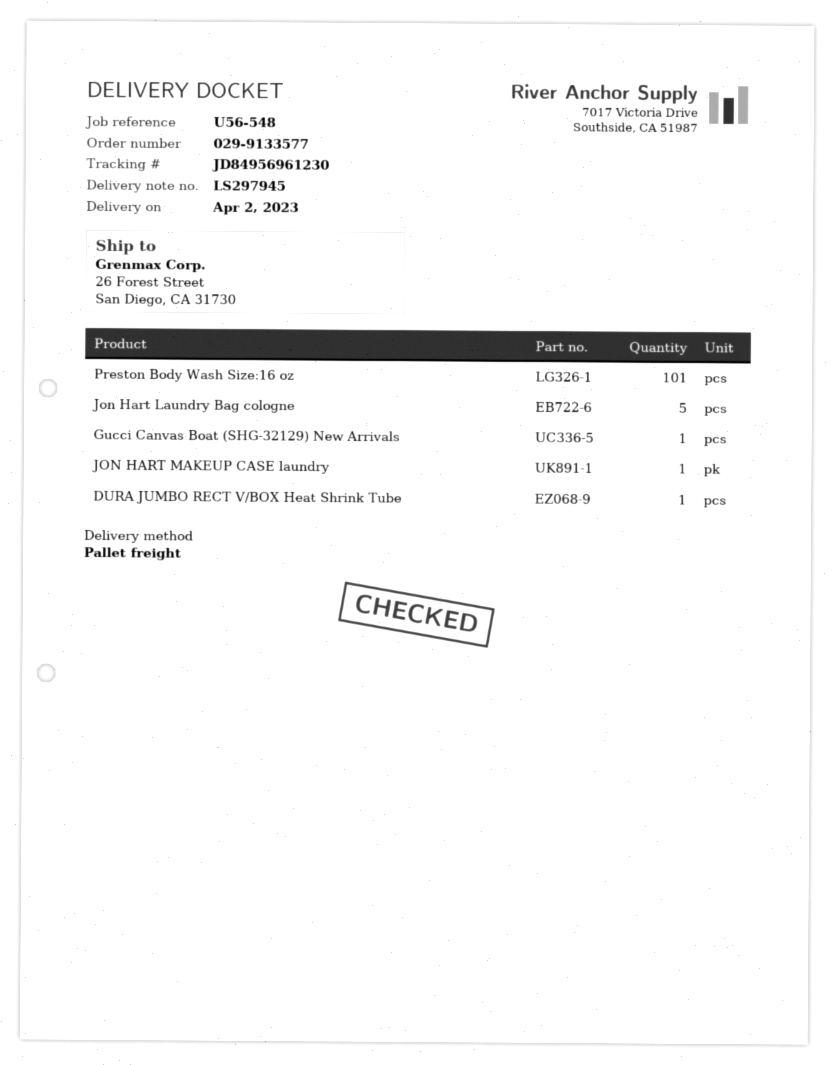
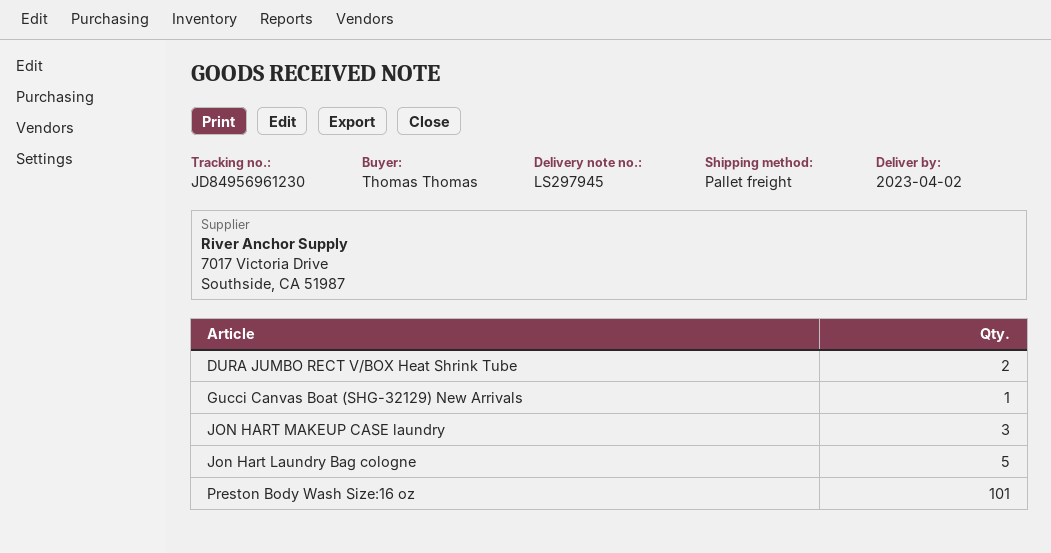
JON HART MAKEUP CASE laundry: 1 -> 3
DURA JUMBO RECT V/BOX Heat Shrink Tube: 1 -> 2

